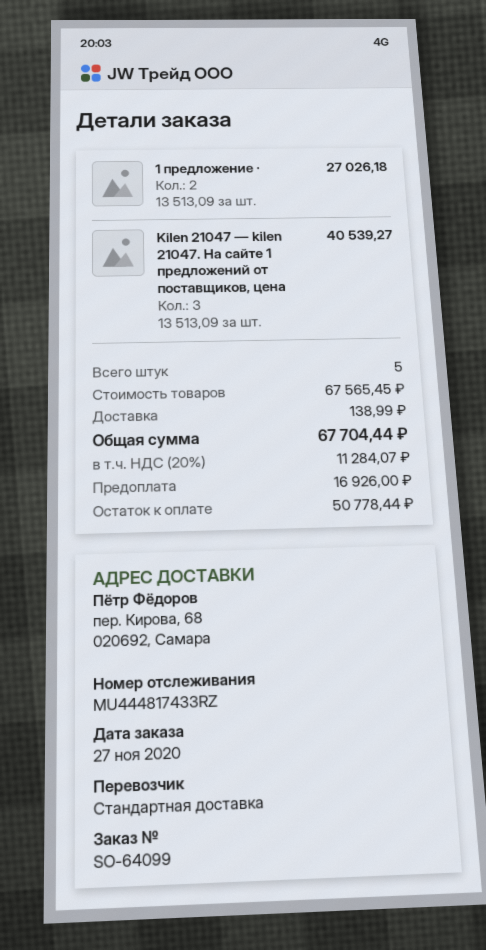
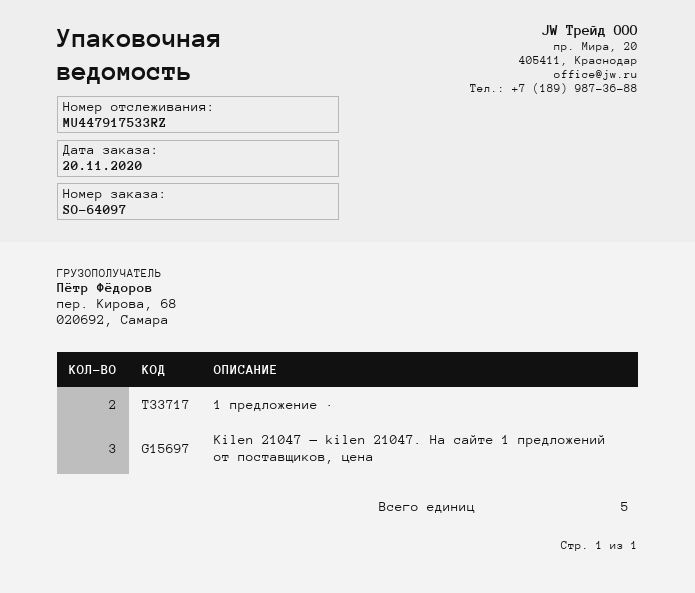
order number: SO-64099 -> SO-64097
order date: 2020-11-27 -> 2020-11-20
tracking number: MU444817433RZ -> MU447917533RZ

